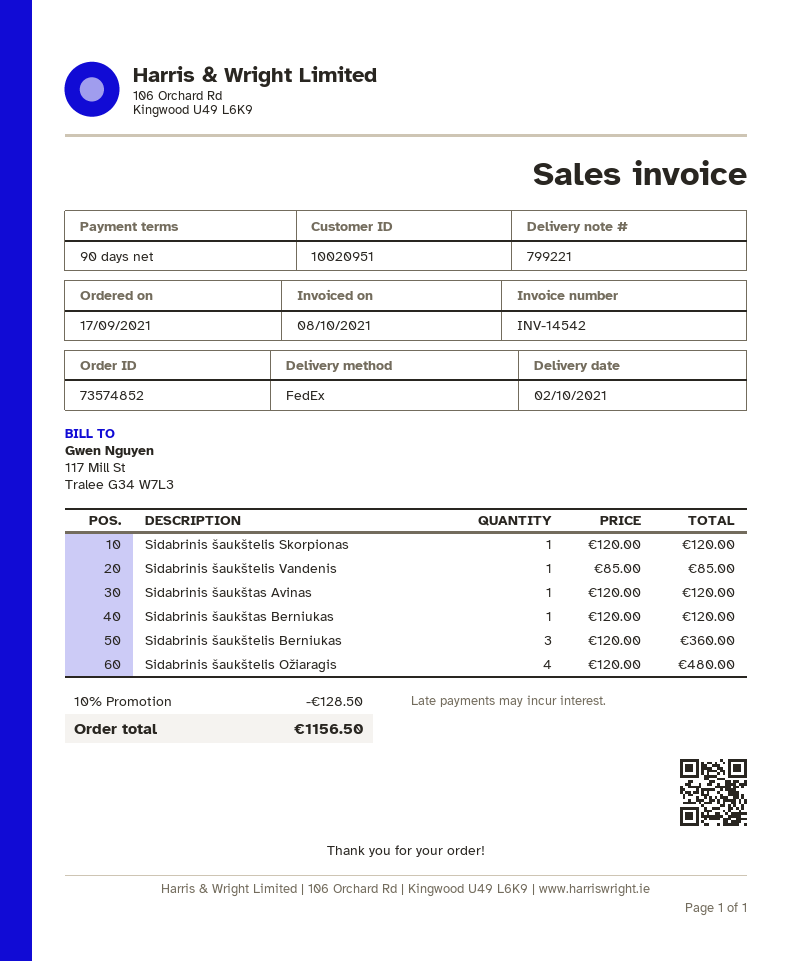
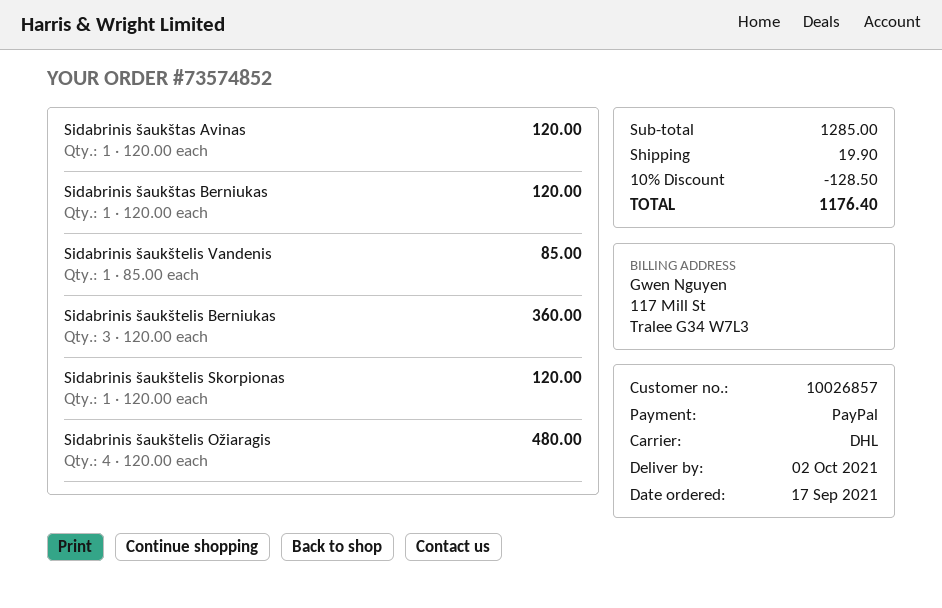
customer number: 10020951 -> 10026857
shipping method: FedEx -> DHL
shipping: none -> 19.90
total: 1156.50 -> 1176.40

